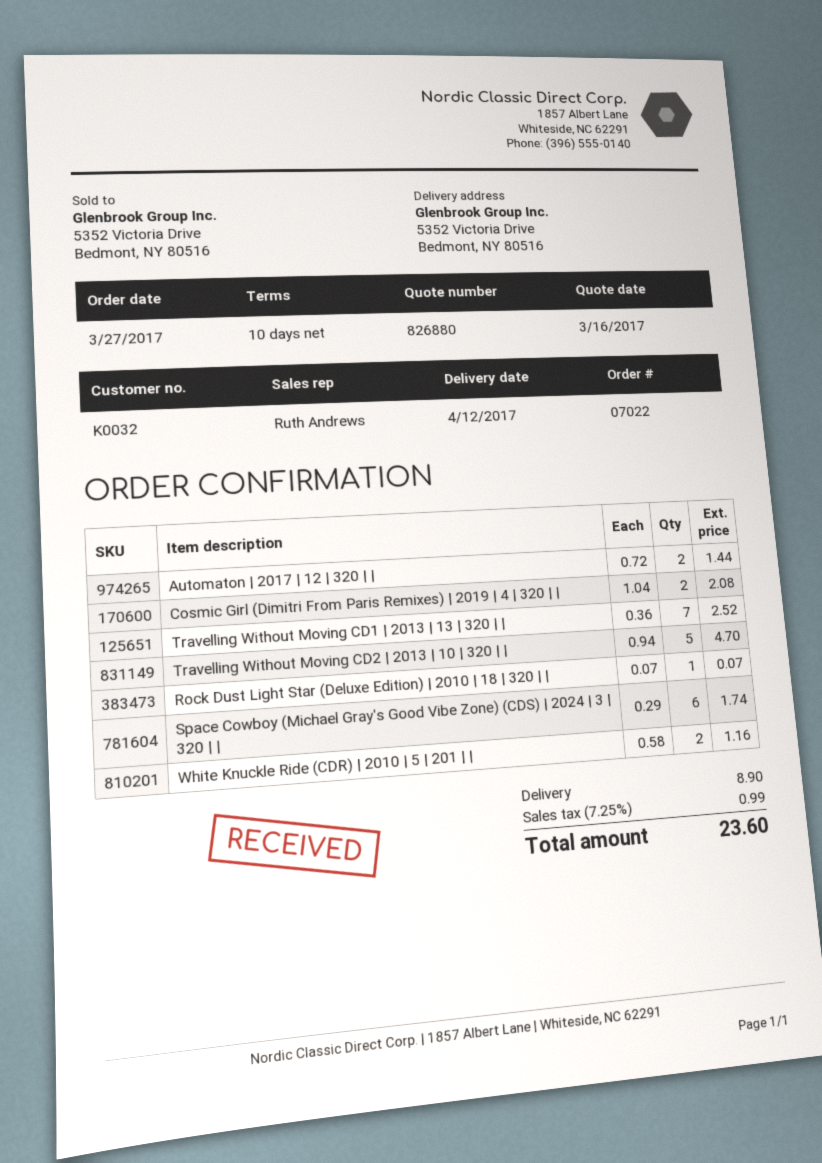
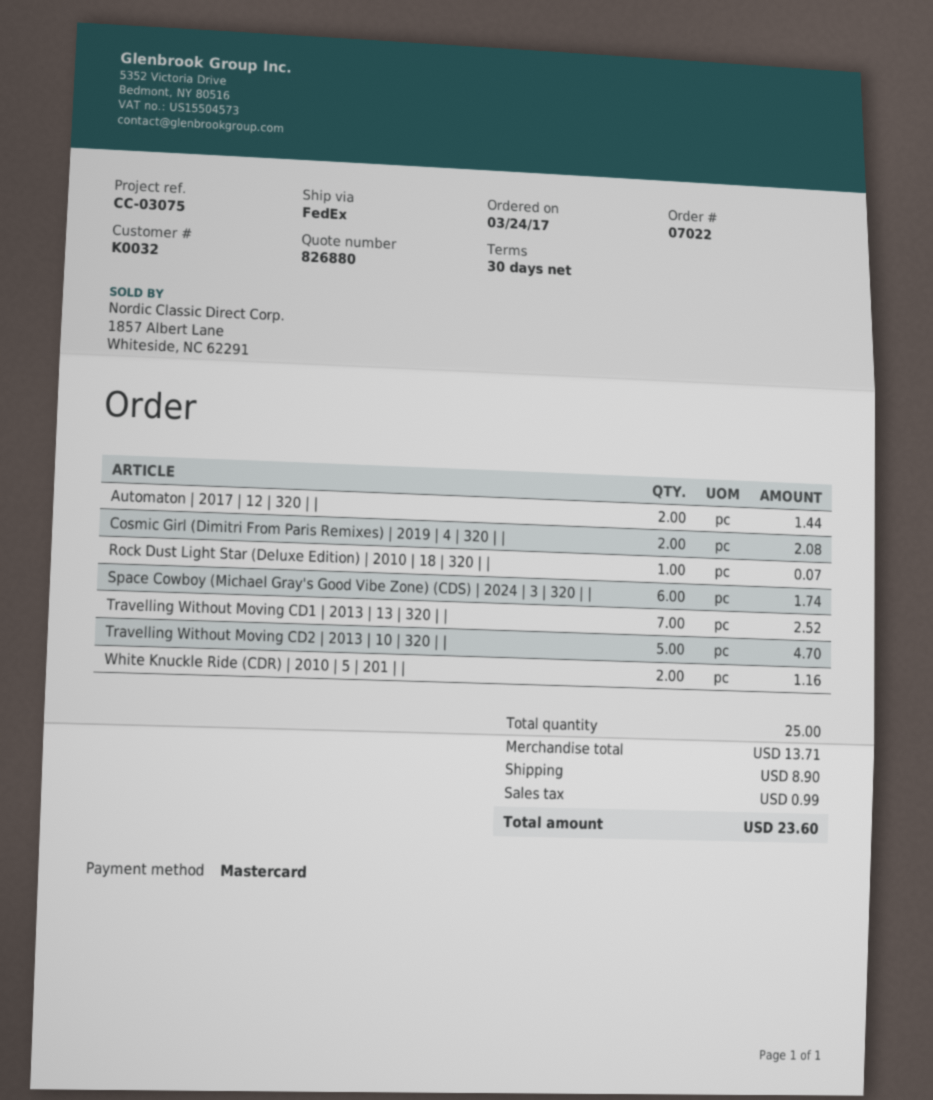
order date: 2017-03-27 -> 2017-03-24
payment terms: 10 days -> 30 days

